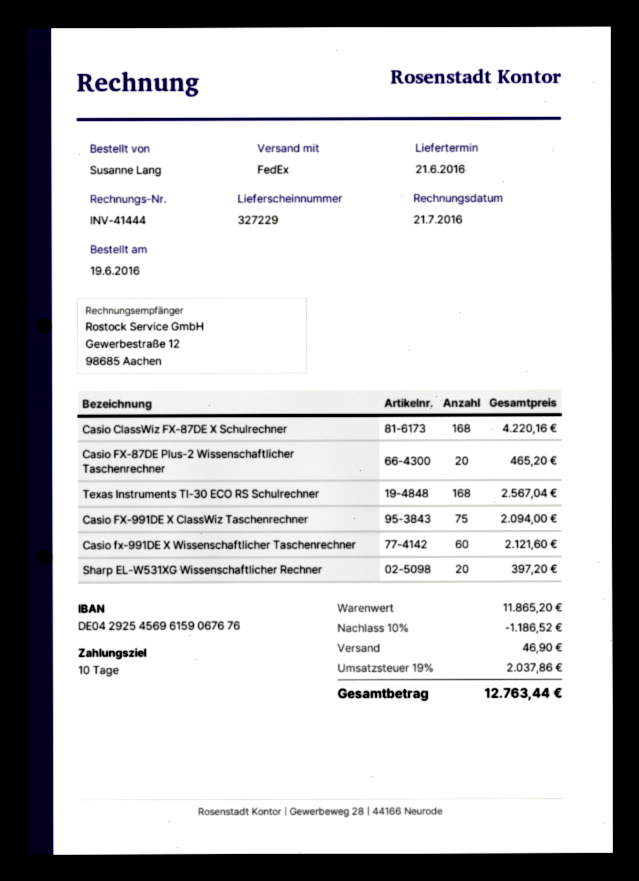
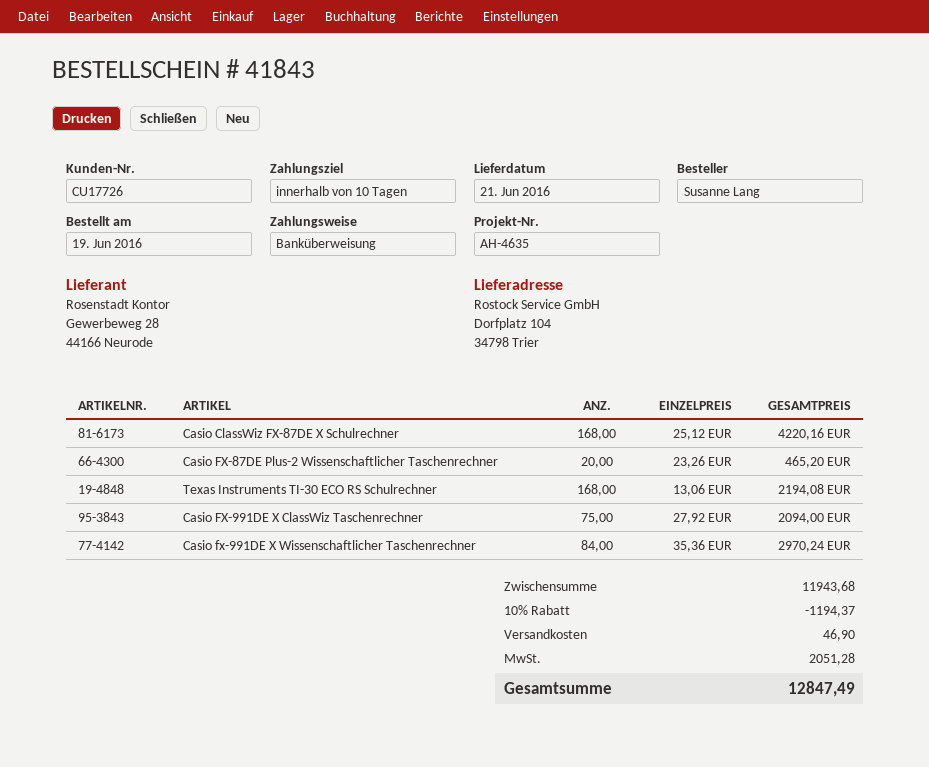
Texas Instruments TI-30 ECO RS Schulrechner: 168 for 2567.04 -> 168 for 2194.08
Casio fx-991DE X Wissenschaftlicher Taschenrechner: 60 for 2121.60 -> 84 for 2970.24
Sharp EL-W531XG Wissenschaftlicher Rechner: 20 for 397.20 -> none
subtotal: 11865.20 -> 11943.68
discount: 10% = 1186.52 -> 10% = 1194.37
tax: 2037.86 -> 2051.28
total: 12763.44 -> 12847.49

